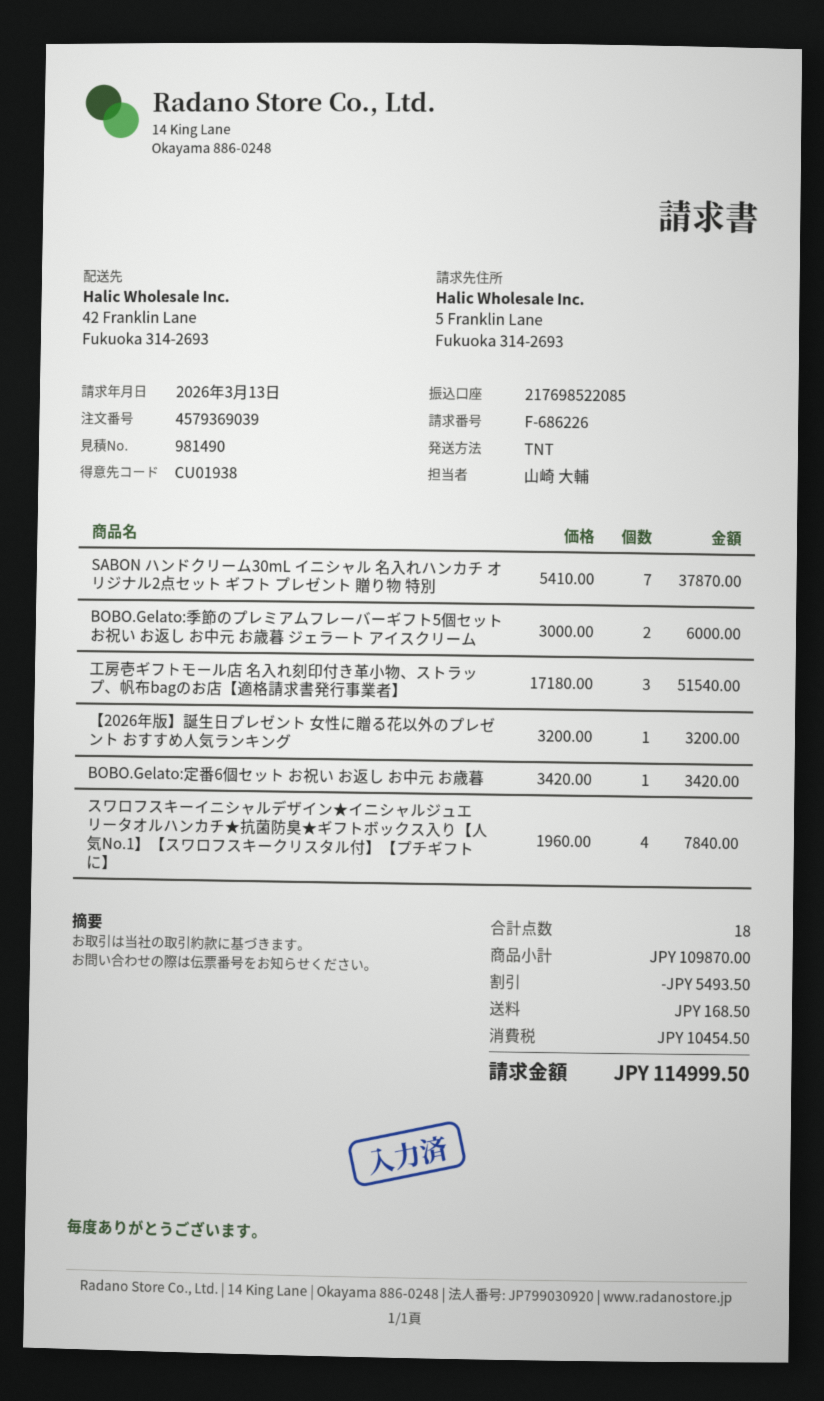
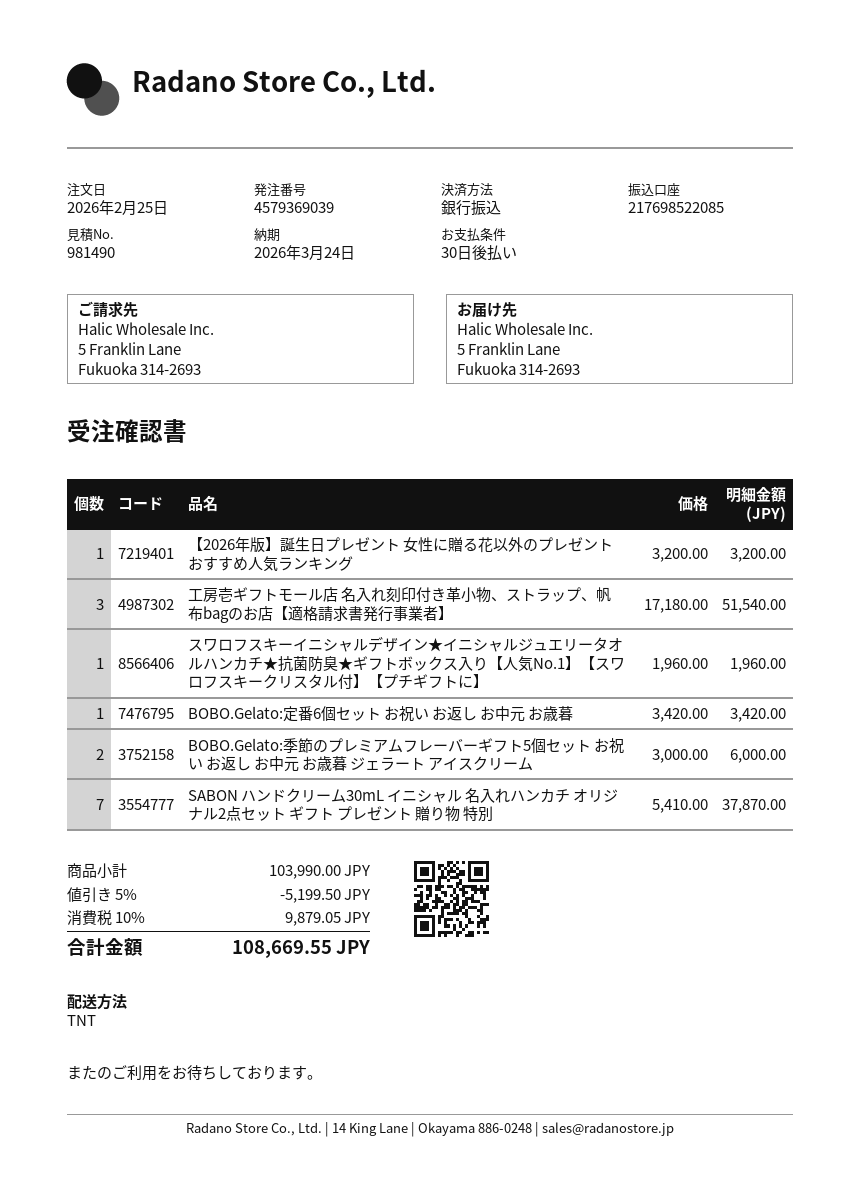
ship to: 42 Franklin Lane, Fukuoka 314-2693 -> 5 Franklin Lane, Fukuoka 314-2693
スワロフスキーイニシャルデザイン★イニシャルジュエリータオルハンカチ★抗菌防臭★ギフトボックス入り【人気No.1】【スワロフスキークリスタル付】【プチギフトに】: 4 x 1960.00 = 7840.00 -> 1 x 1960.00 = 1960.00
subtotal: 109870.00 -> 103990.00
discount: 5493.50 -> 5199.50
shipping: 168.50 -> none
tax: 10454.50 -> 9879.05
total: 114999.50 -> 108669.55

